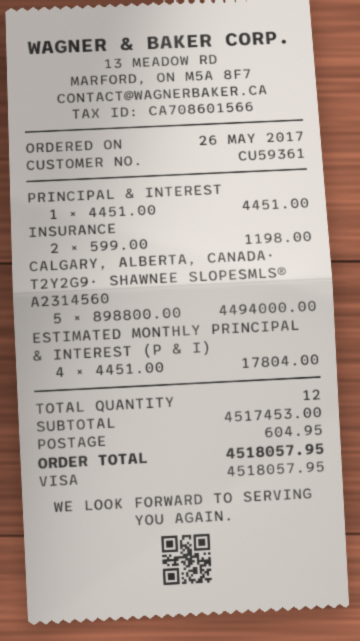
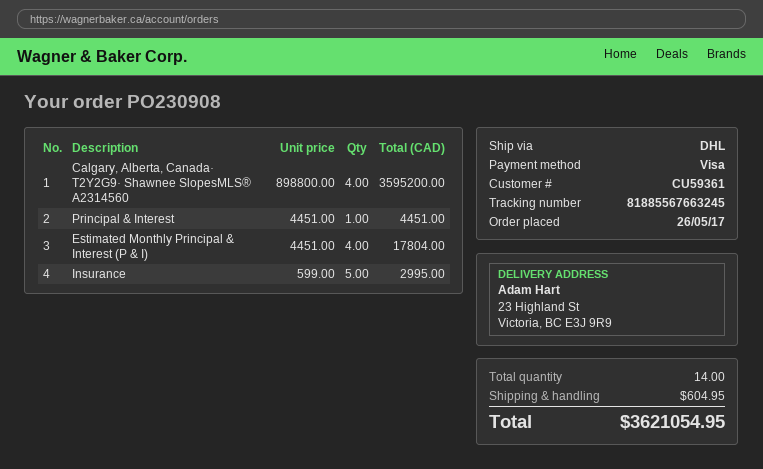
INSURANCE: 2 x 599.00 = 1198.00 -> 5 x 599.00 = 2995.00
CALGARY, ALBERTA, CANADA· T2Y2G9· SHAWNEE SLOPESMLS® A2314560: 5 x 898800.00 = 4494000.00 -> 4 x 898800.00 = 3595200.00
total quantity: 12 -> 14
total: 4518057.95 -> 3621054.95

